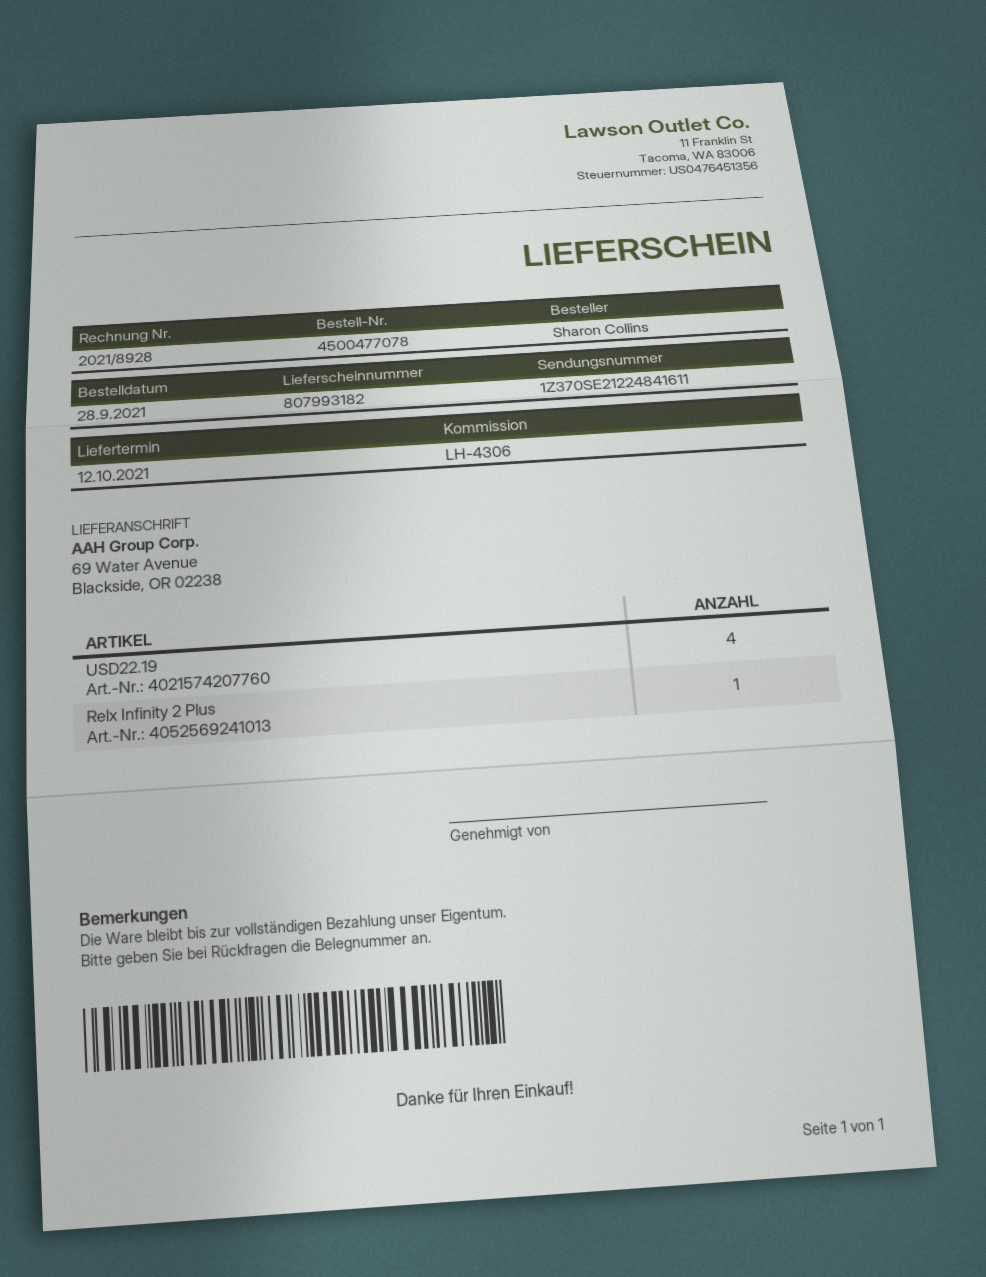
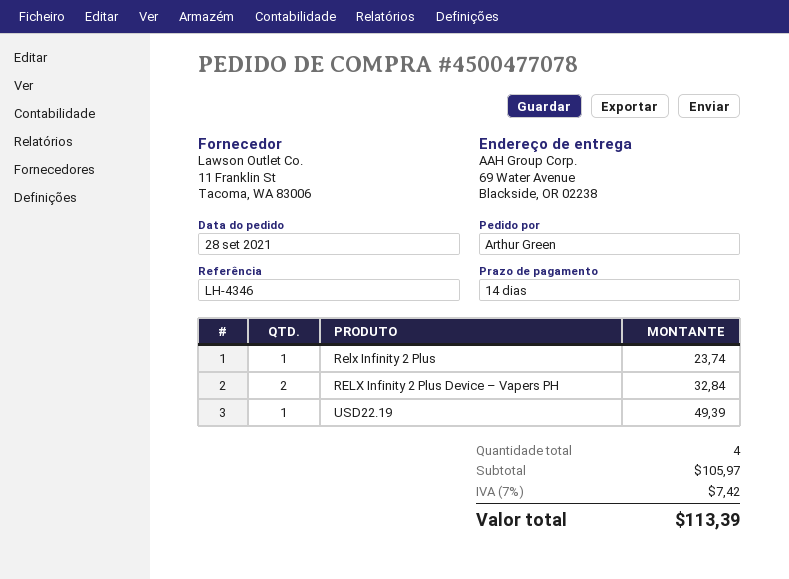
reference: LH-4306 -> LH-4346
ordered by: Sharon Collins -> Arthur Green
USD22.19: 4 -> 1
RELX Infinity 2 Plus Device – Vapers PH: none -> 2

